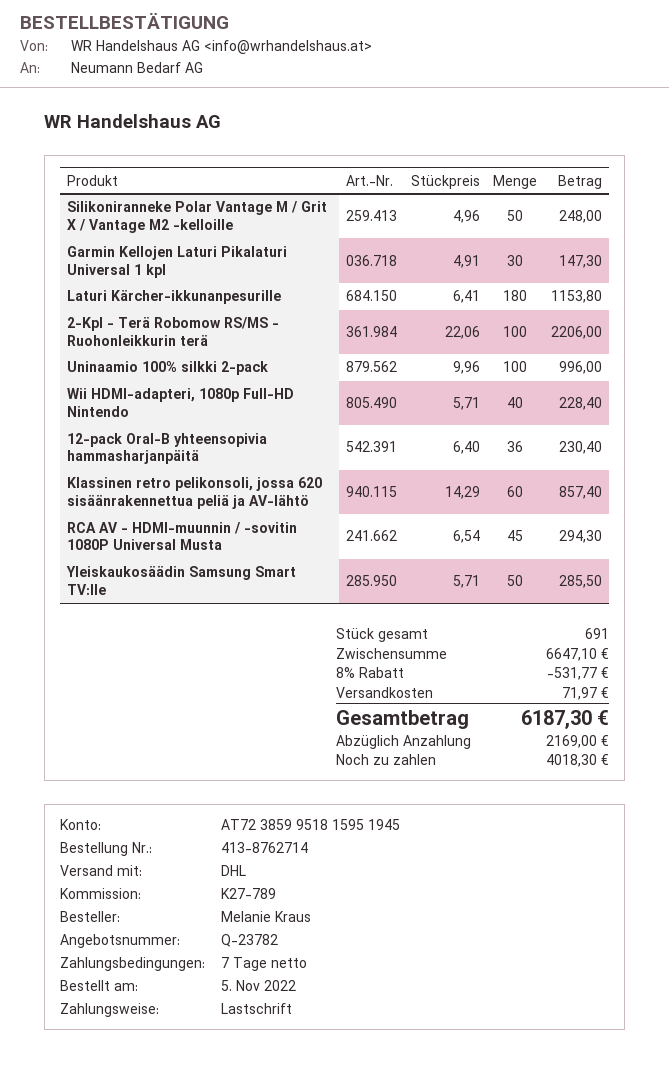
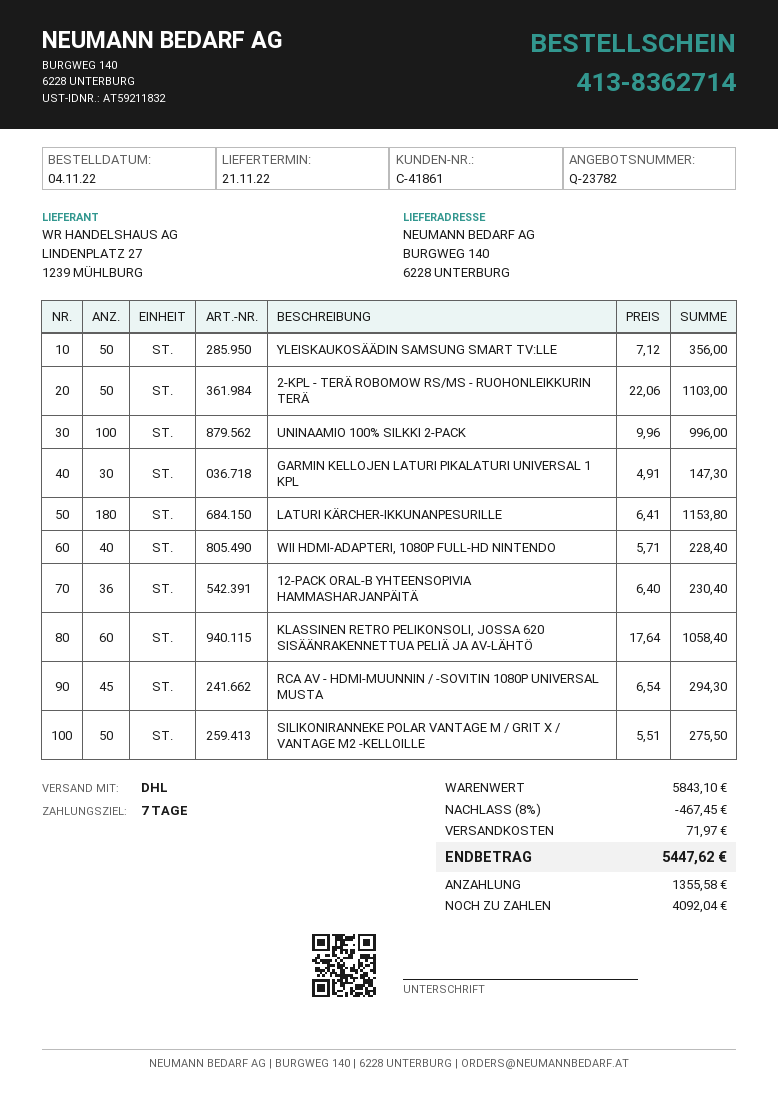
order number: 413-8762714 -> 413-8362714
order date: 2022-11-05 -> 2022-11-04
Silikoniranneke Polar Vantage M / Grit X / Vantage M2 -kelloille: 50 x 4.96 = 248.00 -> 50 x 5.51 = 275.50
2-Kpl - Terä Robomow RS/MS - Ruohonleikkurin terä: 100 x 22.06 = 2206.00 -> 50 x 22.06 = 1103.00
Klassinen retro pelikonsoli, jossa 620 sisäänrakennettua peliä ja AV-lähtö: 60 x 14.29 = 857.40 -> 60 x 17.64 = 1058.40
Yleiskaukosäädin Samsung Smart TV:lle: 50 x 5.71 = 285.50 -> 50 x 7.12 = 356.00
subtotal: 6647.10 -> 5843.10
discount: 8% = 531.77 -> 8% = 467.45
total: 6187.30 -> 5447.62
deposit: 2169.00 -> 1355.58
balance: 4018.30 -> 4092.04

